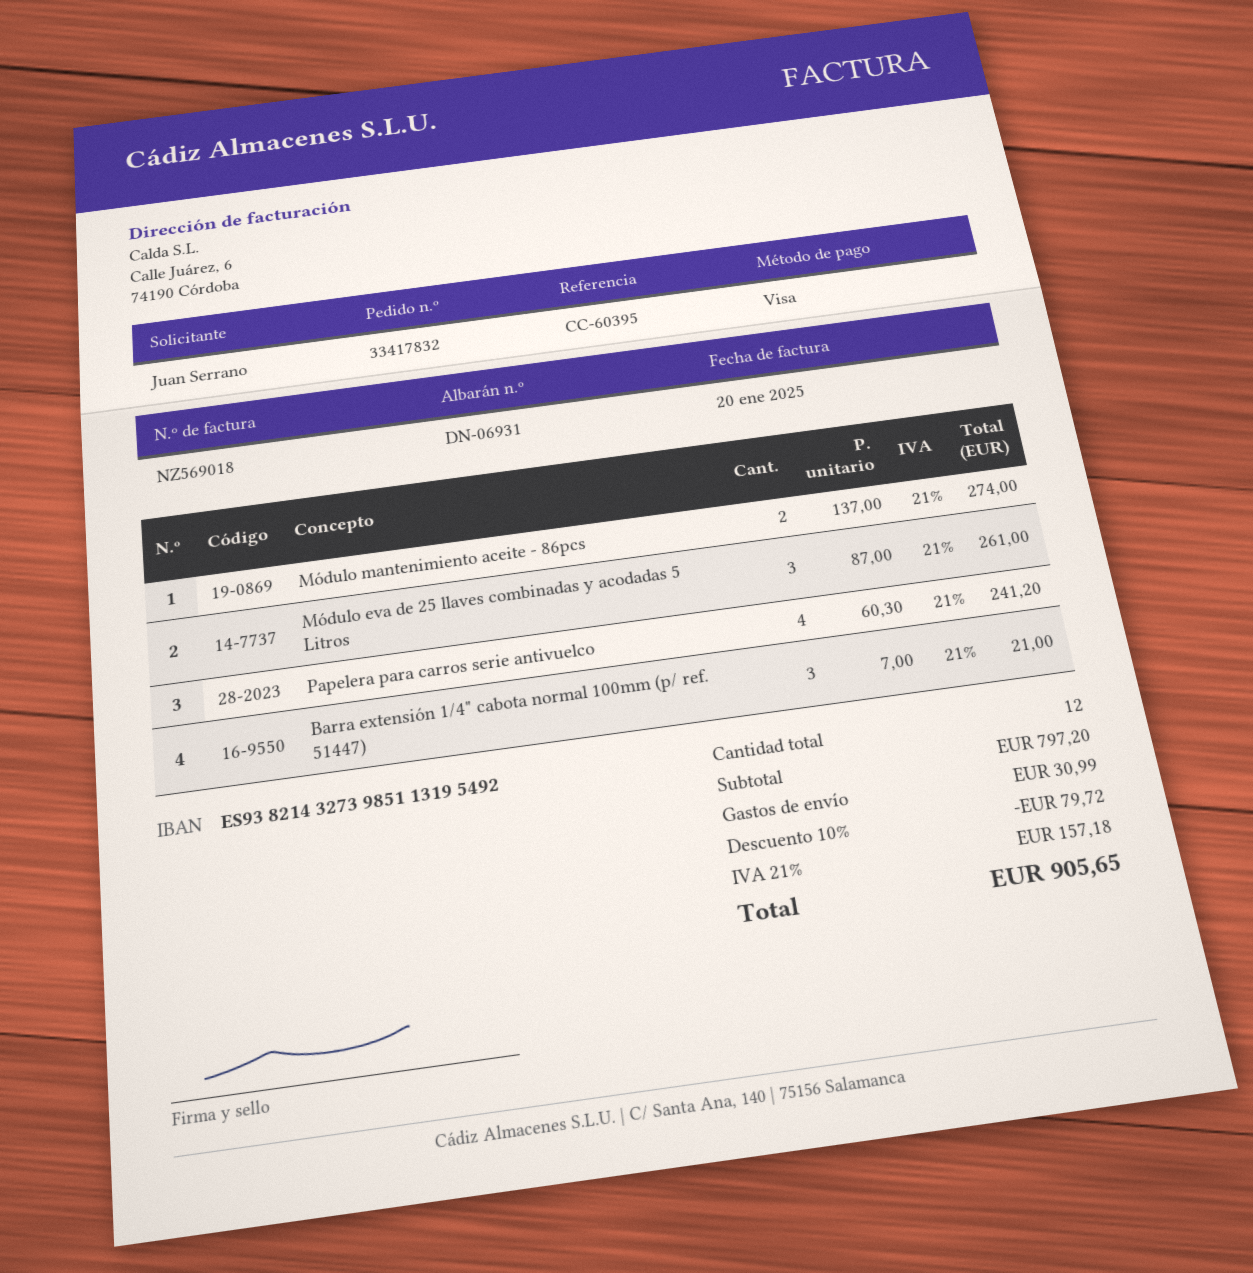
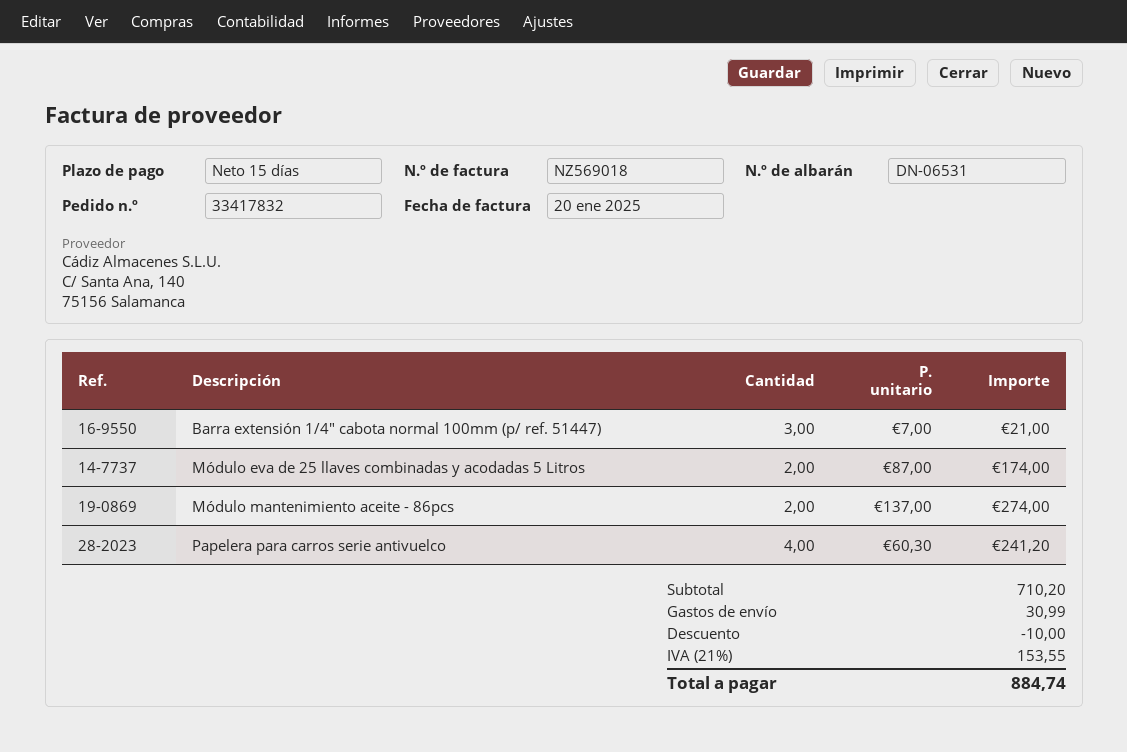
delivery note number: DN-06931 -> DN-06531
Módulo eva de 25 llaves combinadas y acodadas 5 Litros: 3 x 87.00 = 261.00 -> 2 x 87.00 = 174.00
subtotal: 797.20 -> 710.20
discount: 79.72 -> 10.00
tax: 21% = 157.18 -> 21% = 153.55
total: 905.65 -> 884.74

